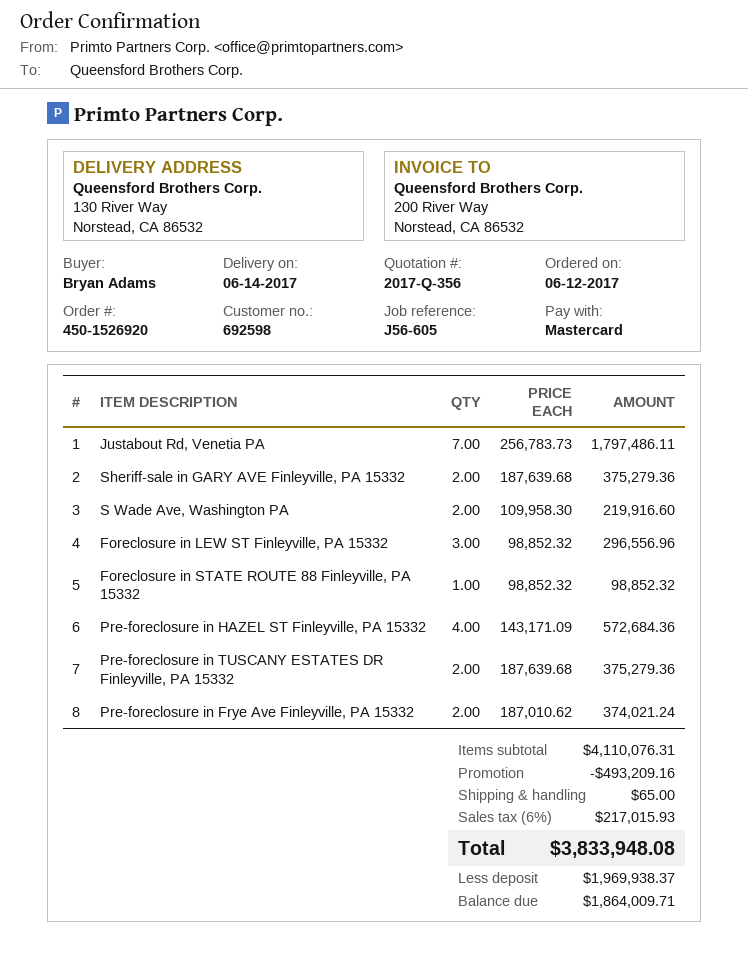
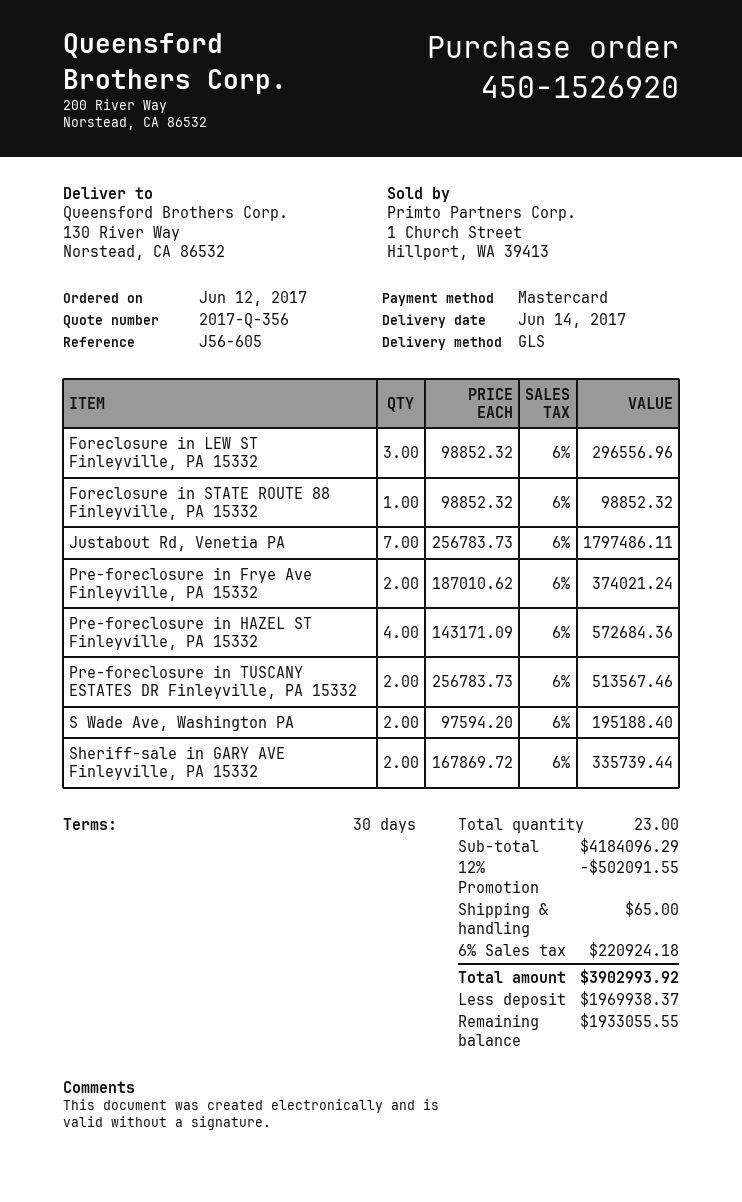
Sheriff-sale in GARY AVE Finleyville, PA 15332: 2 x 187639.68 = 375279.36 -> 2 x 167869.72 = 335739.44
S Wade Ave, Washington PA: 2 x 109958.30 = 219916.60 -> 2 x 97594.20 = 195188.40
Pre-foreclosure in TUSCANY ESTATES DR Finleyville, PA 15332: 2 x 187639.68 = 375279.36 -> 2 x 256783.73 = 513567.46
subtotal: 4110076.31 -> 4184096.29
discount: 493209.16 -> 502091.55
tax: 6% = 217015.93 -> 6% = 220924.18
total: 3833948.08 -> 3902993.92
balance: 1864009.71 -> 1933055.55

